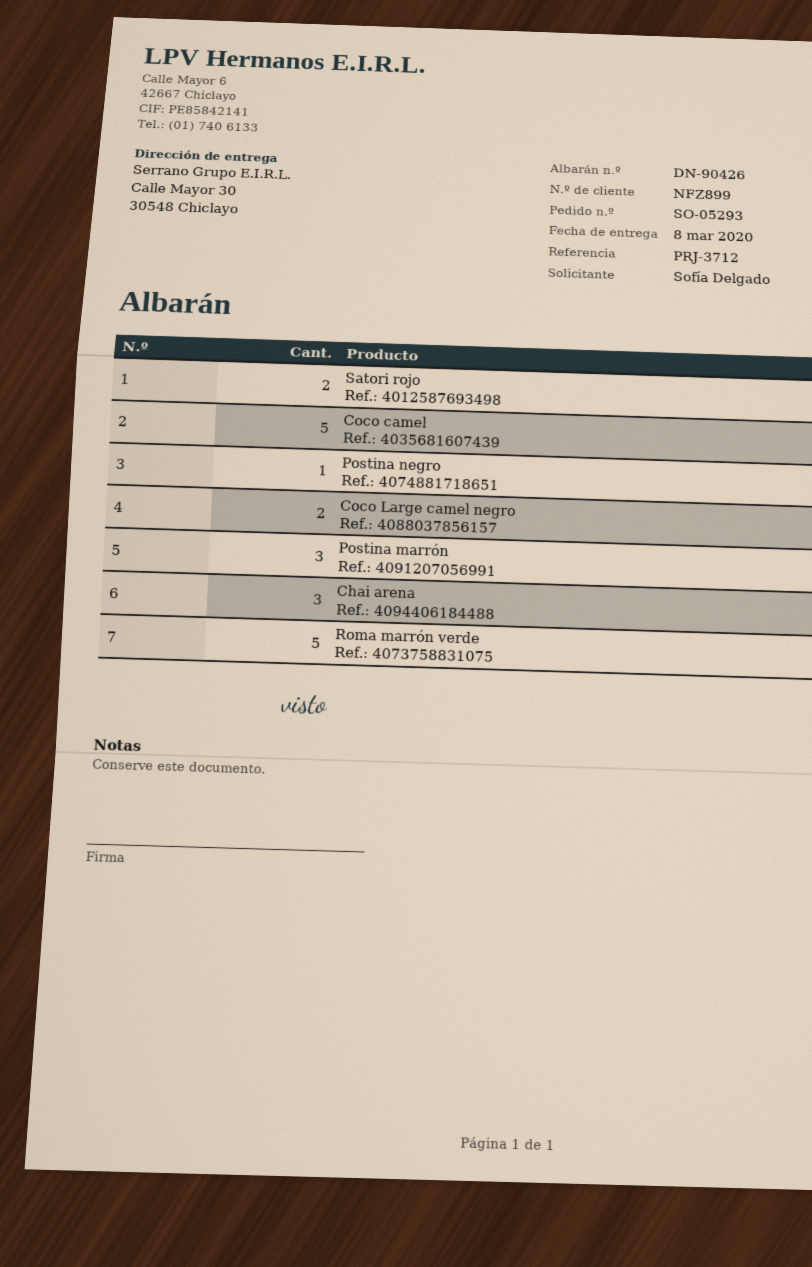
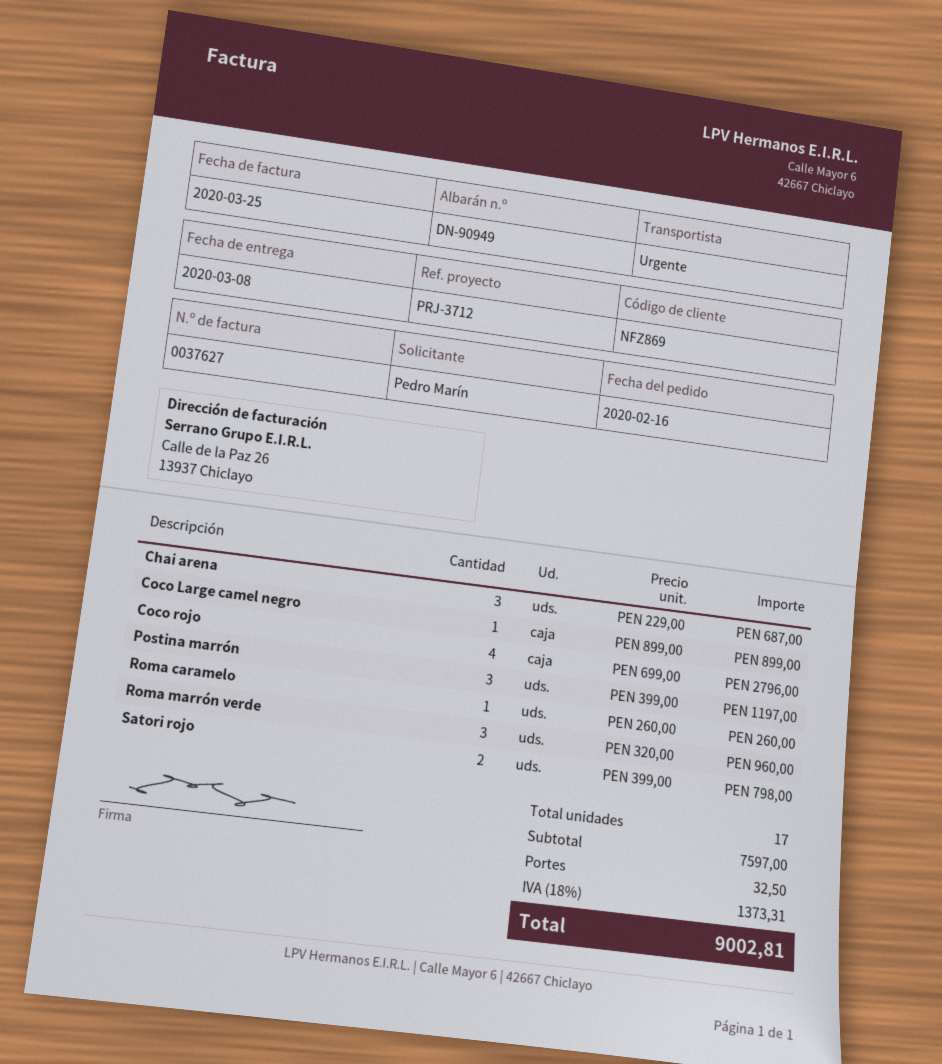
delivery note number: DN-90426 -> DN-90949
customer number: NFZ899 -> NFZ869
ordered by: Sofía Delgado -> Pedro Marín
Coco camel: 5 -> none
Postina negro: 1 -> none
Coco Large camel negro: 2 -> 1
Roma marrón verde: 5 -> 3
Coco rojo: none -> 4
Roma caramelo: none -> 1

